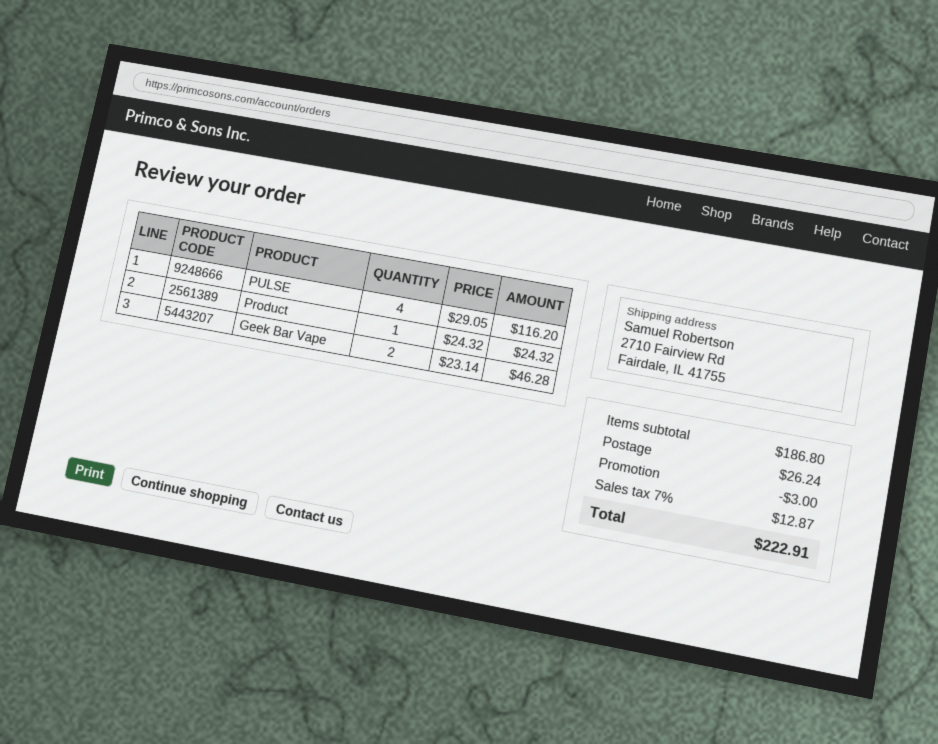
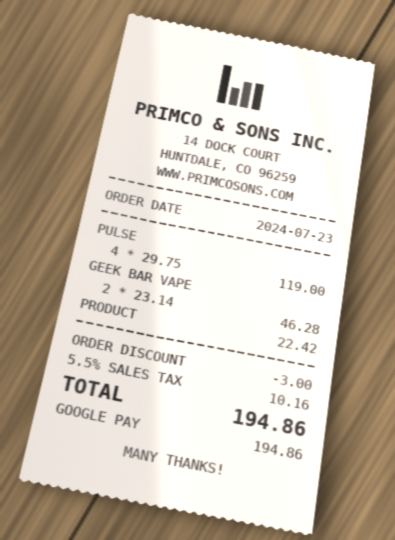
PULSE: 4 x 29.05 = 116.20 -> 4 x 29.75 = 119.00
Product: 1 x 24.32 = 24.32 -> 1 x 22.42 = 22.42
shipping: 26.24 -> none
tax: 7% = 12.87 -> 5.5% = 10.16
total: 222.91 -> 194.86

